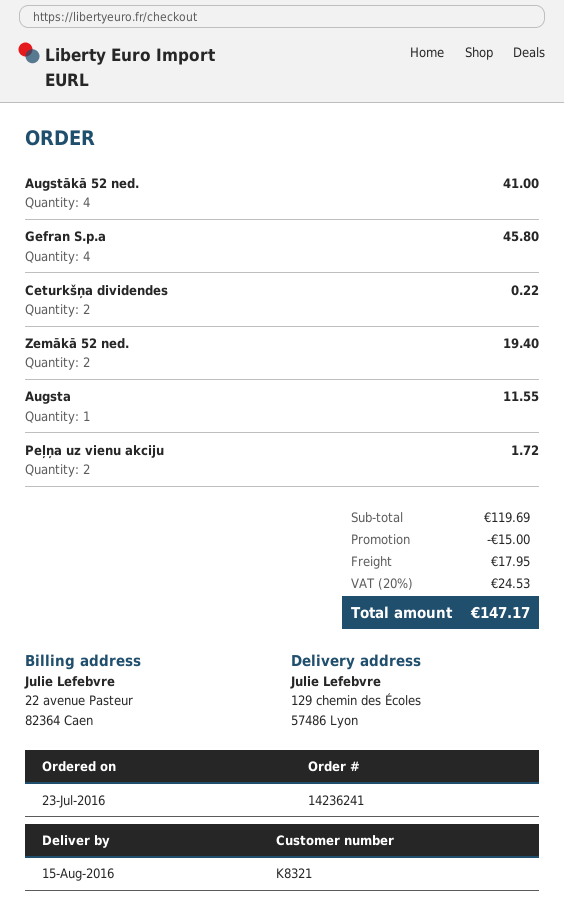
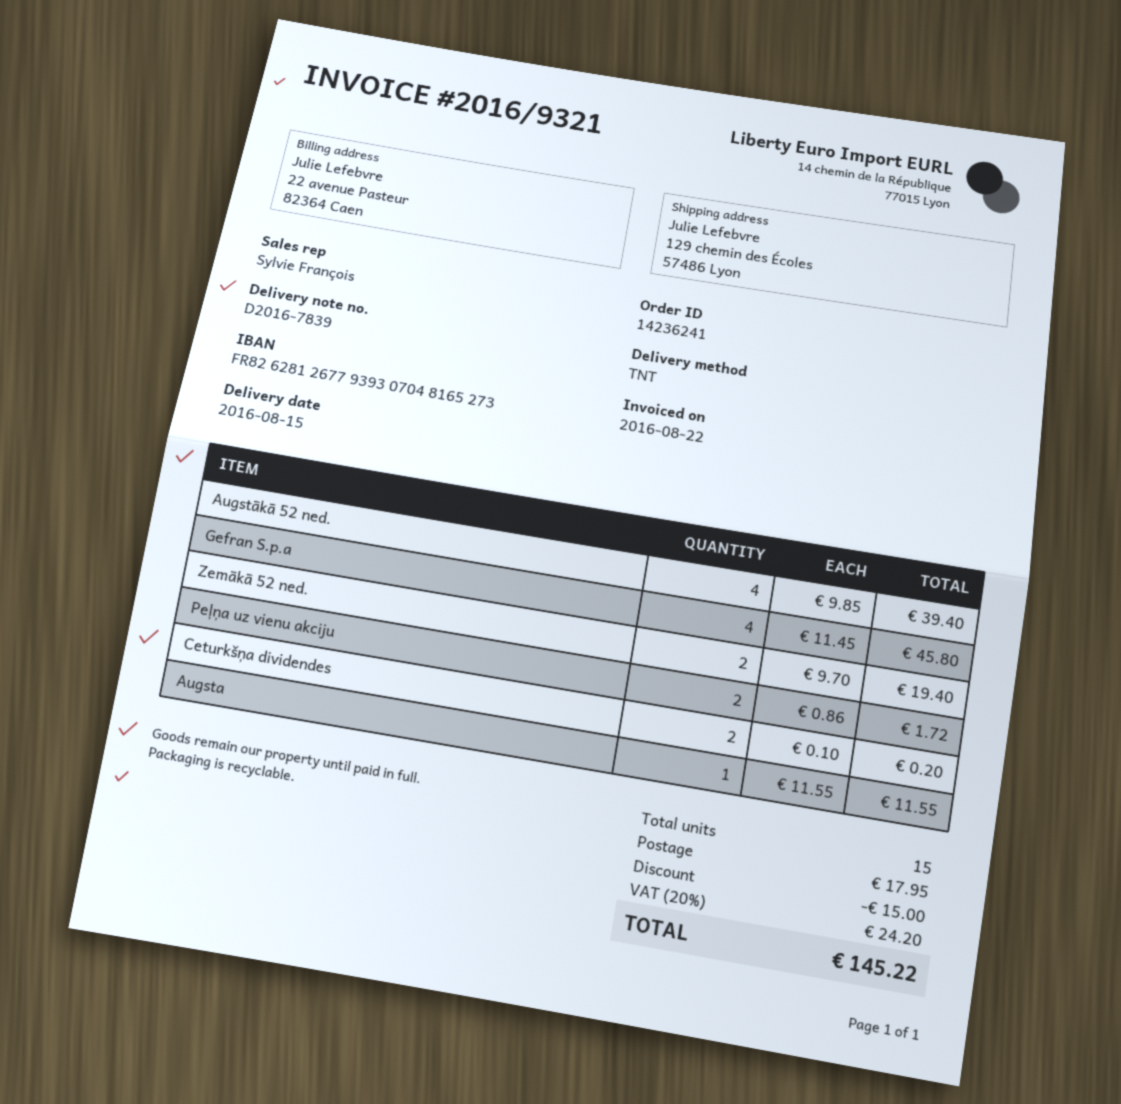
Augstākā 52 ned.: 4 for 41.00 -> 4 for 39.40
Ceturkšņa dividendes: 2 for 0.22 -> 2 for 0.20
tax: 20% = 24.53 -> 20% = 24.20
total: 147.17 -> 145.22

